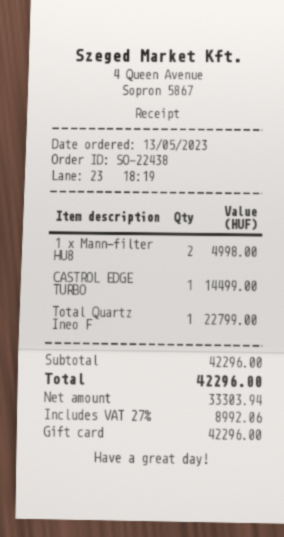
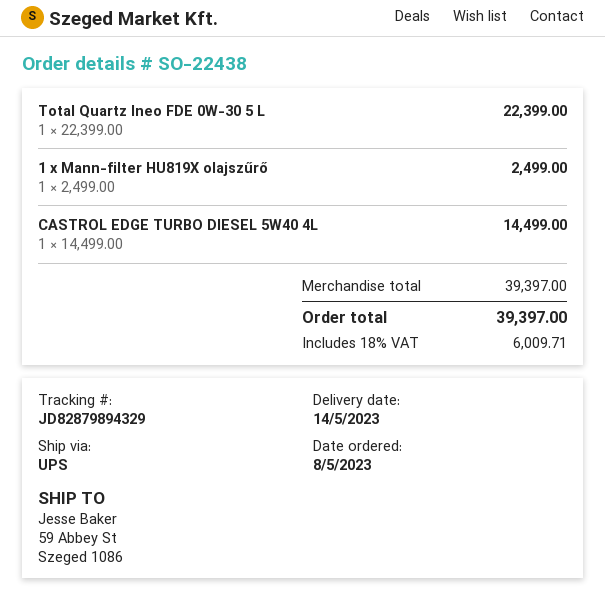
order date: 2023-05-13 -> 2023-05-08
1 x Mann-filter HU8: 2 for 4998.00 -> 1 for 2499.00
Total Quartz Ineo F: 1 for 22799.00 -> 1 for 22399.00
subtotal: 42296.00 -> 39397.00
tax: 27% = 8992.06 -> 18% = 6009.71
total: 42296.00 -> 39397.00

